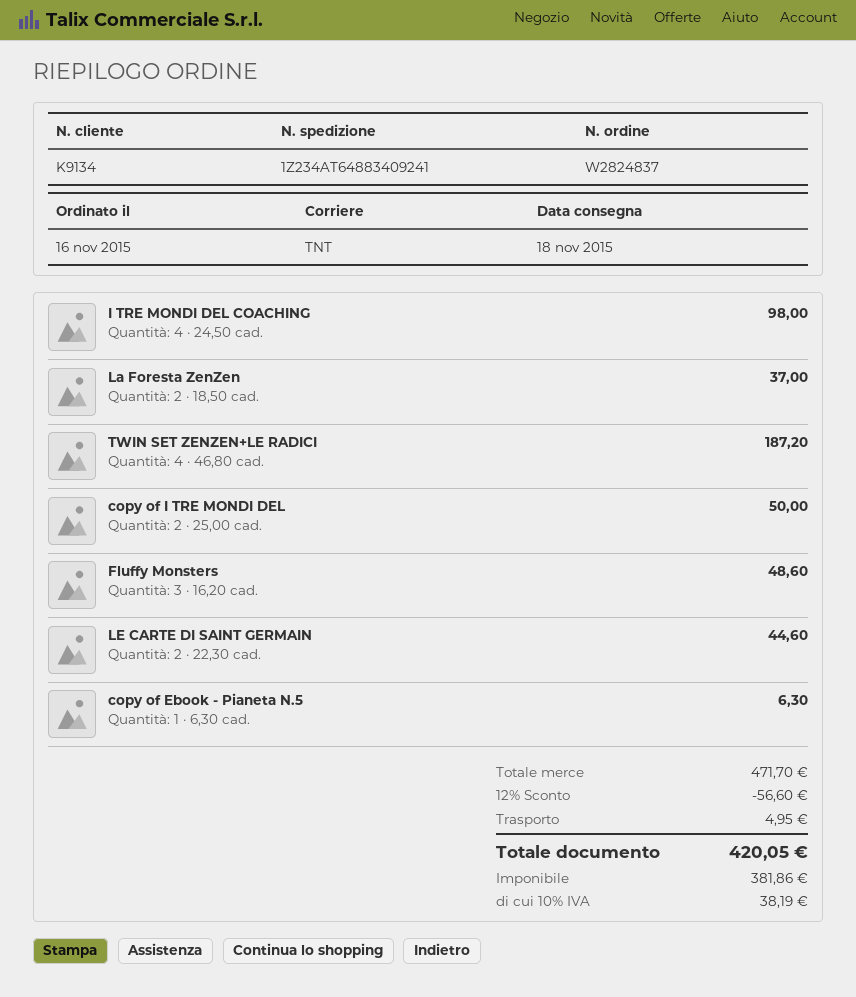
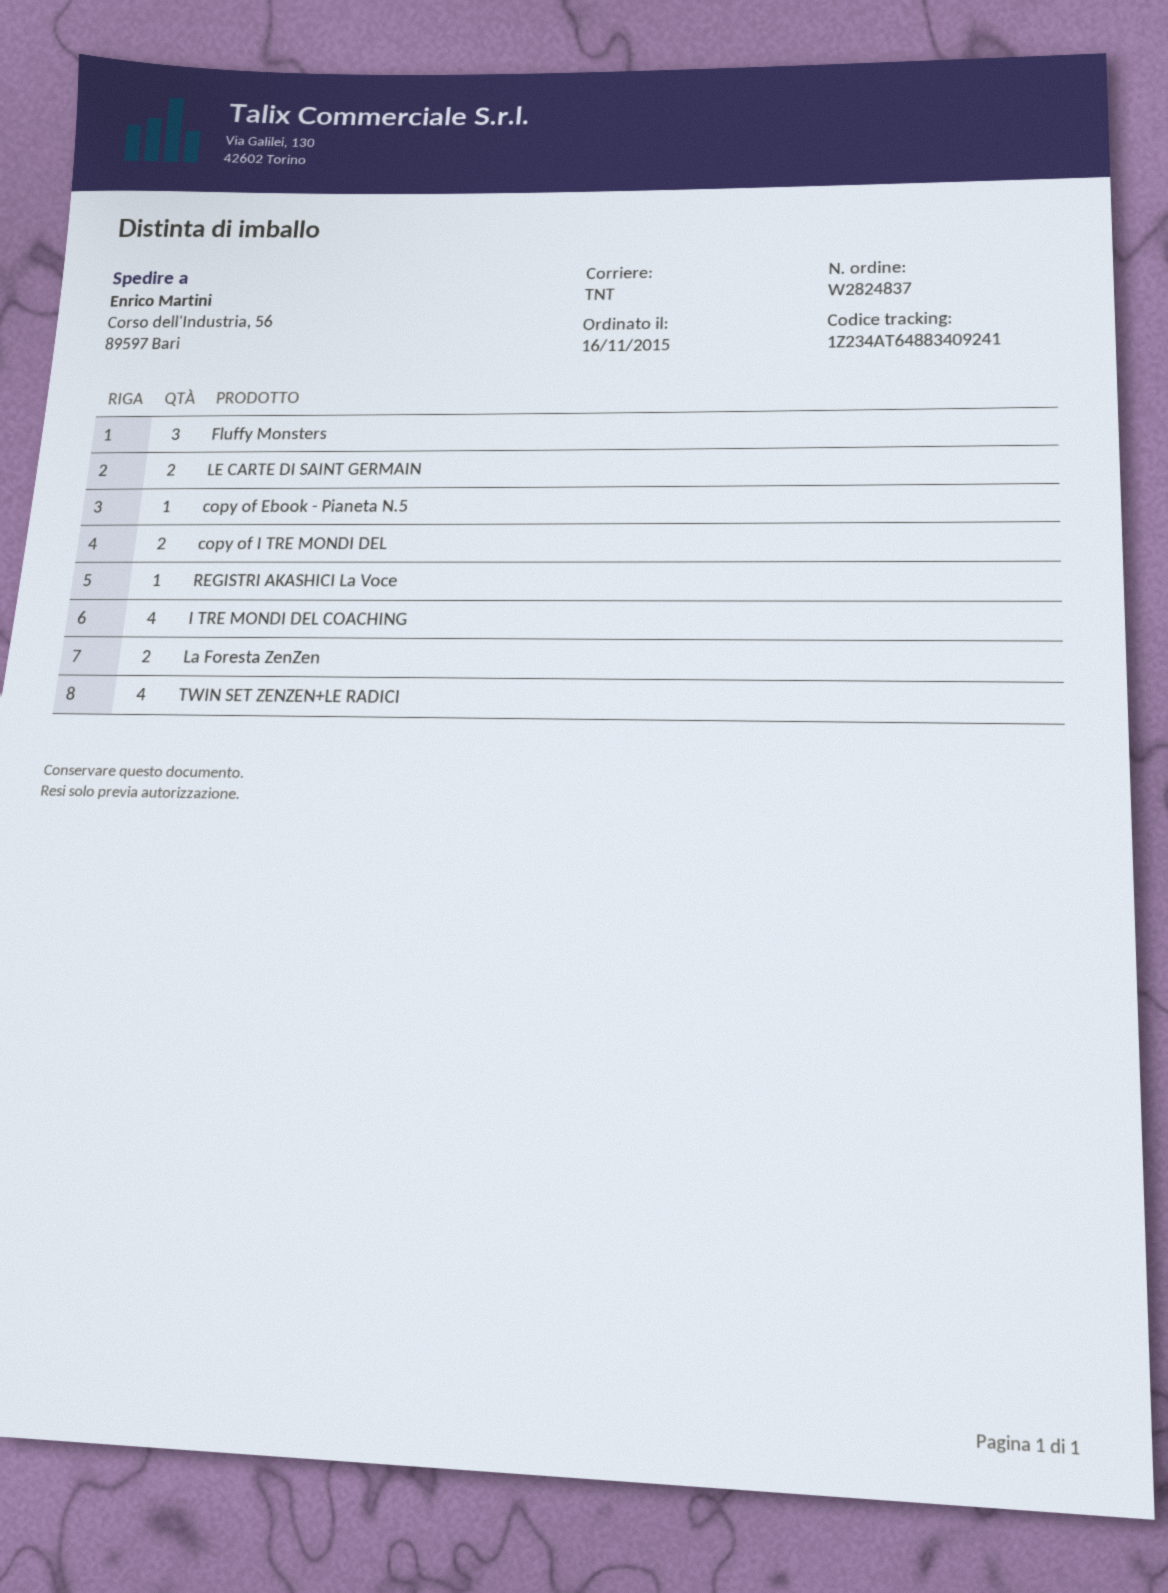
REGISTRI AKASHICI La Voce: none -> 1

